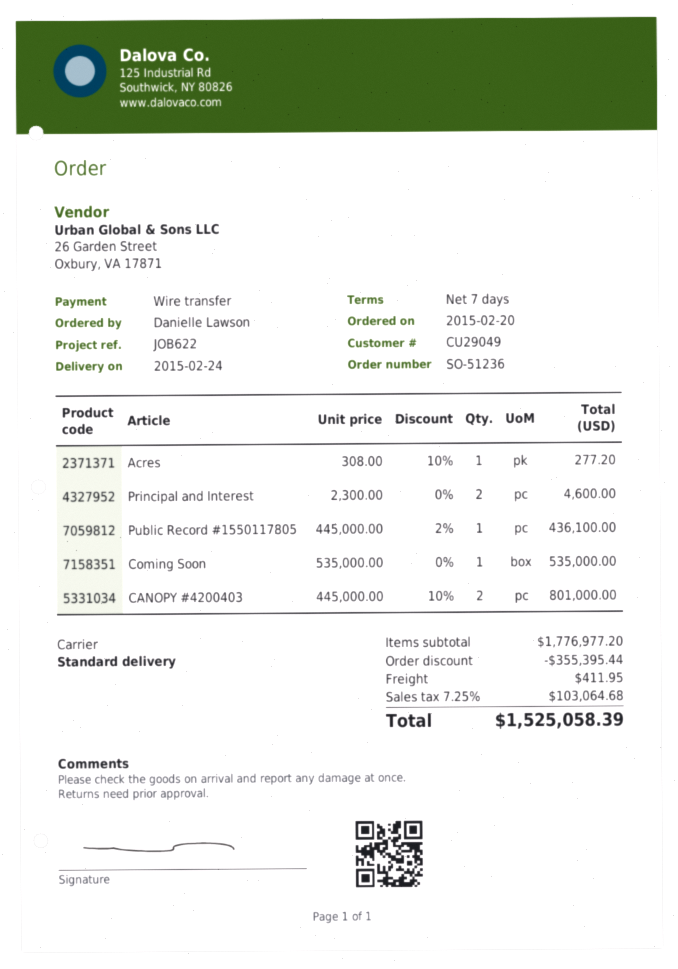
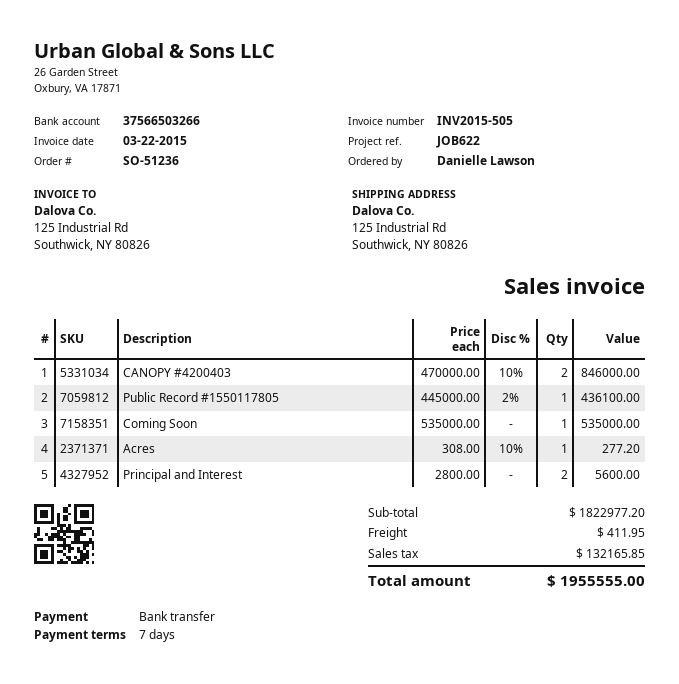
Principal and Interest: 2 x 2300.00 = 4600.00 -> 2 x 2800.00 = 5600.00
CANOPY #4200403: 2 x 445000.00 - 10% = 801000.00 -> 2 x 470000.00 - 10% = 846000.00
subtotal: 1776977.20 -> 1822977.20
discount: 355395.44 -> none
tax: 103064.68 -> 132165.85
total: 1525058.39 -> 1955555.00

